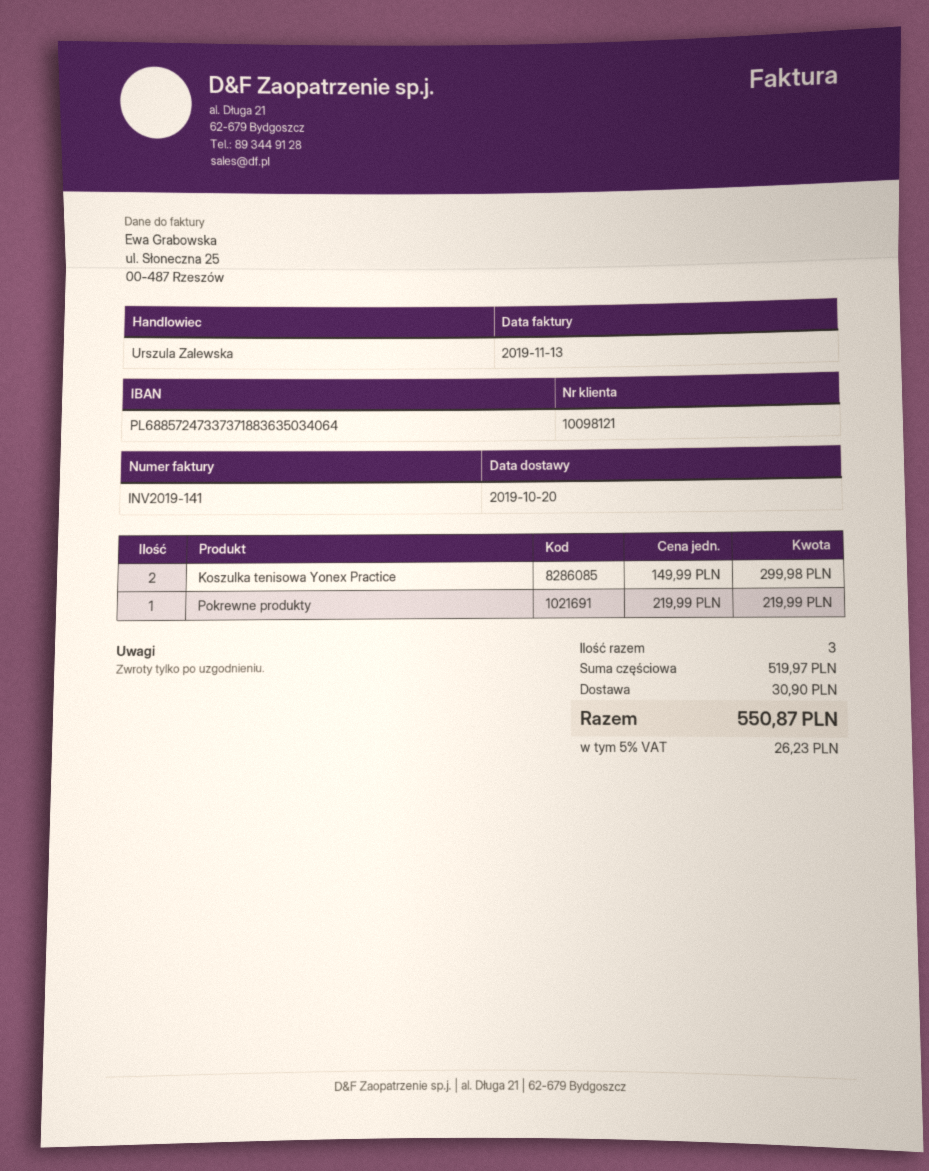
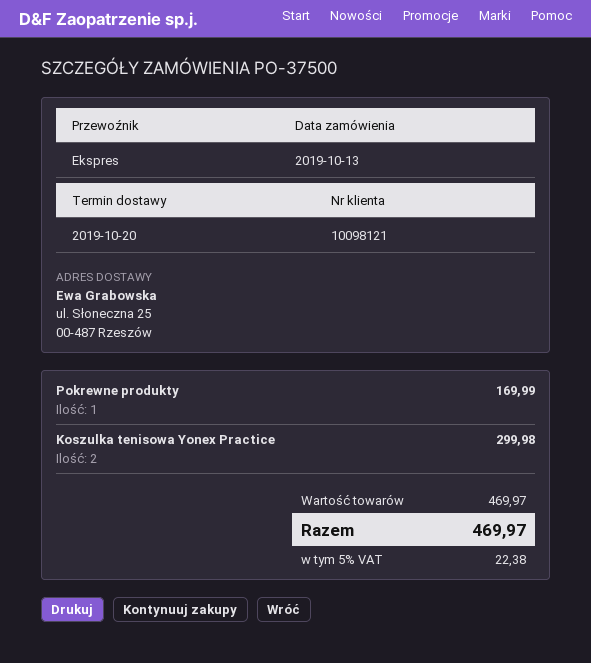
Pokrewne produkty: 1 for 219.99 -> 1 for 169.99
subtotal: 519.97 -> 469.97
shipping: 30.90 -> none
tax: 5% = 26.23 -> 5% = 22.38
total: 550.87 -> 469.97

